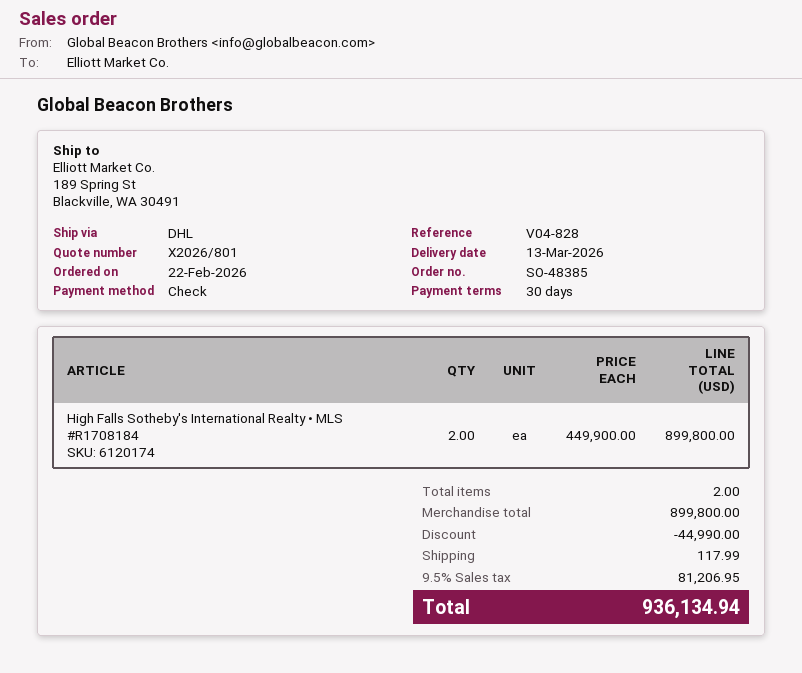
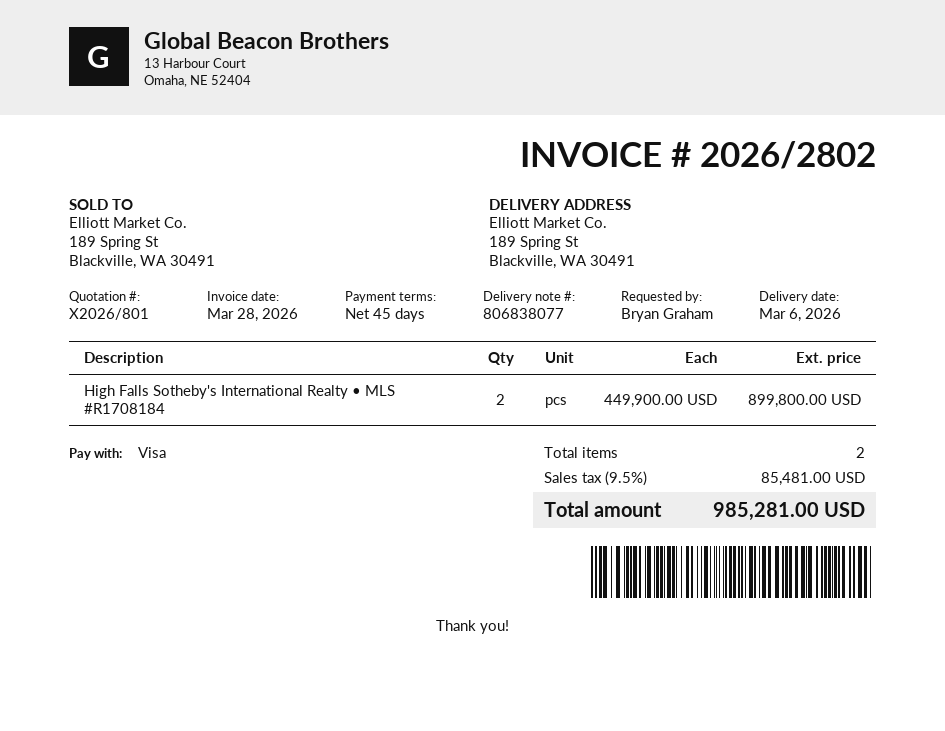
delivery date: 2026-03-13 -> 2026-03-06
payment terms: 30 days -> 45 days
payment method: cheque -> Visa
discount: 44990.00 -> none
shipping: 117.99 -> none
tax: 9.5% = 81206.95 -> 9.5% = 85481.00
total: 936134.94 -> 985281.00

